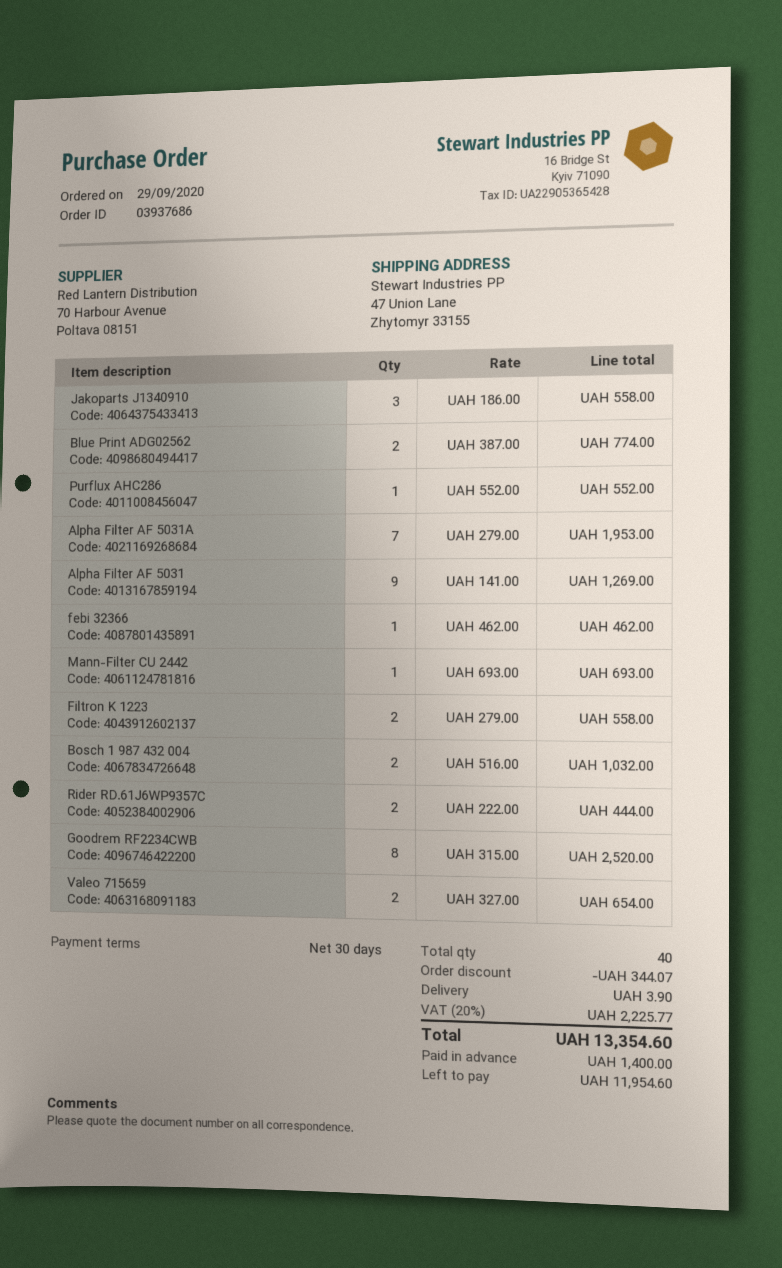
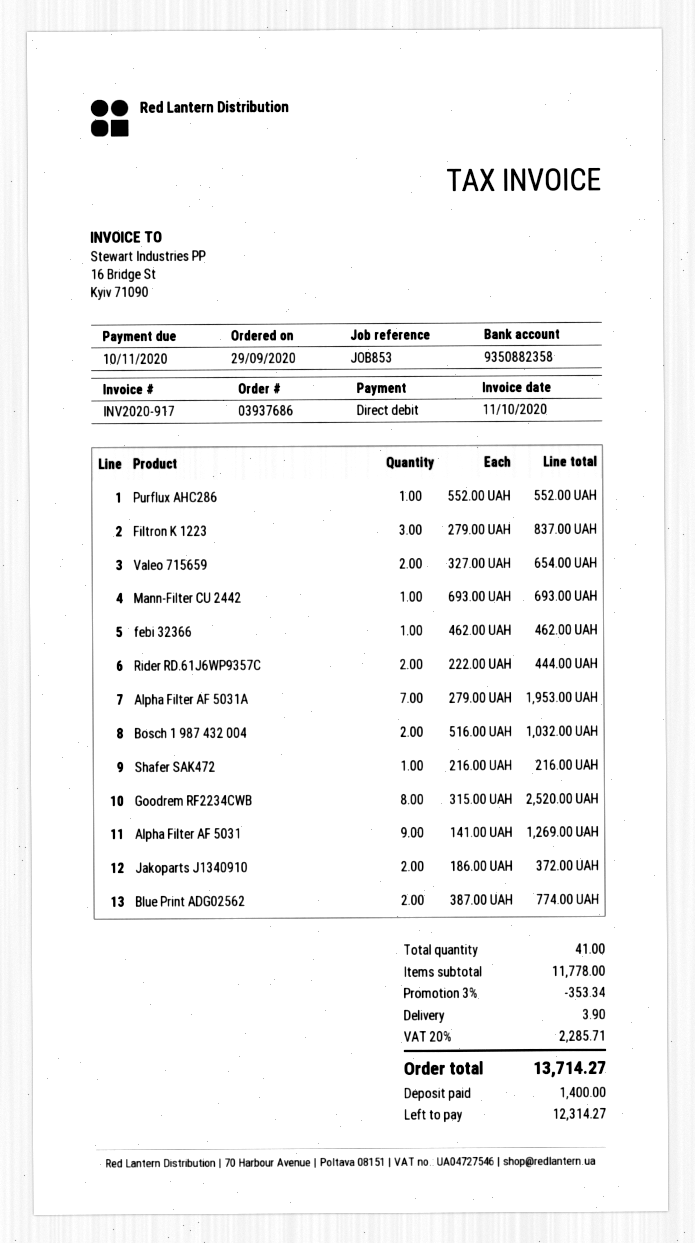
Jakoparts J1340910: 3 x 186.00 = 558.00 -> 2 x 186.00 = 372.00
Filtron K 1223: 2 x 279.00 = 558.00 -> 3 x 279.00 = 837.00
Shafer SAK472: none -> 1 x 216.00 = 216.00
total quantity: 40 -> 41
discount: 344.07 -> 353.34
tax: 20% = 2225.77 -> 20% = 2285.71
total: 13354.60 -> 13714.27
balance: 11954.60 -> 12314.27

